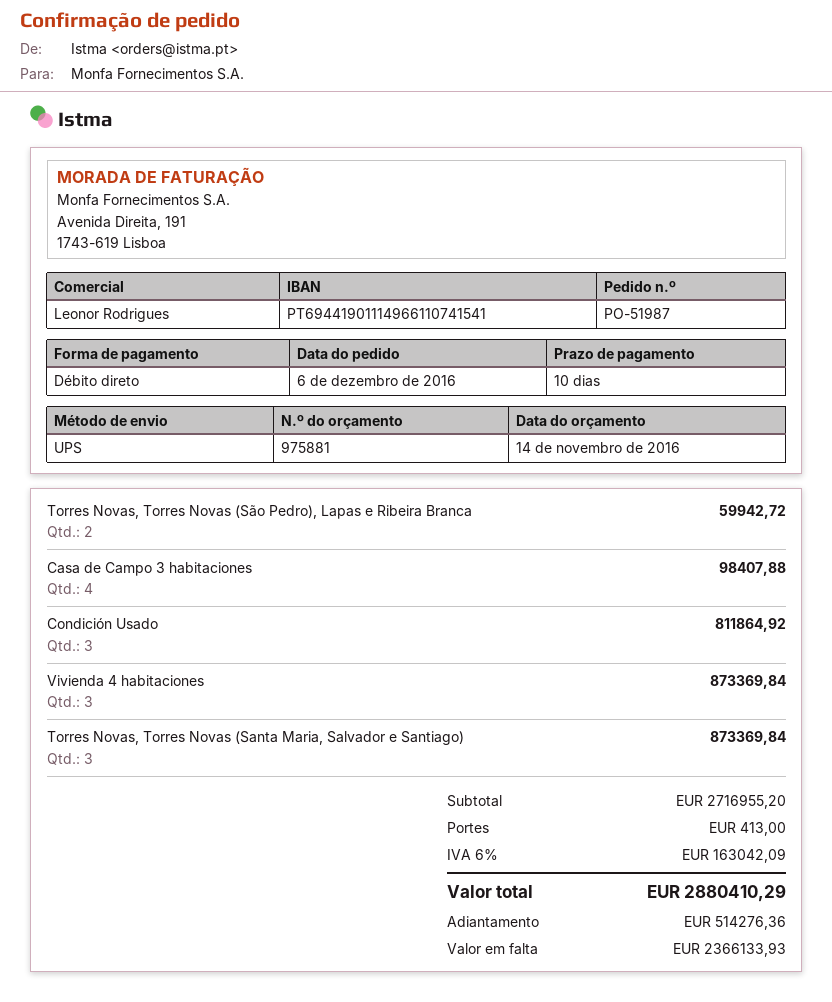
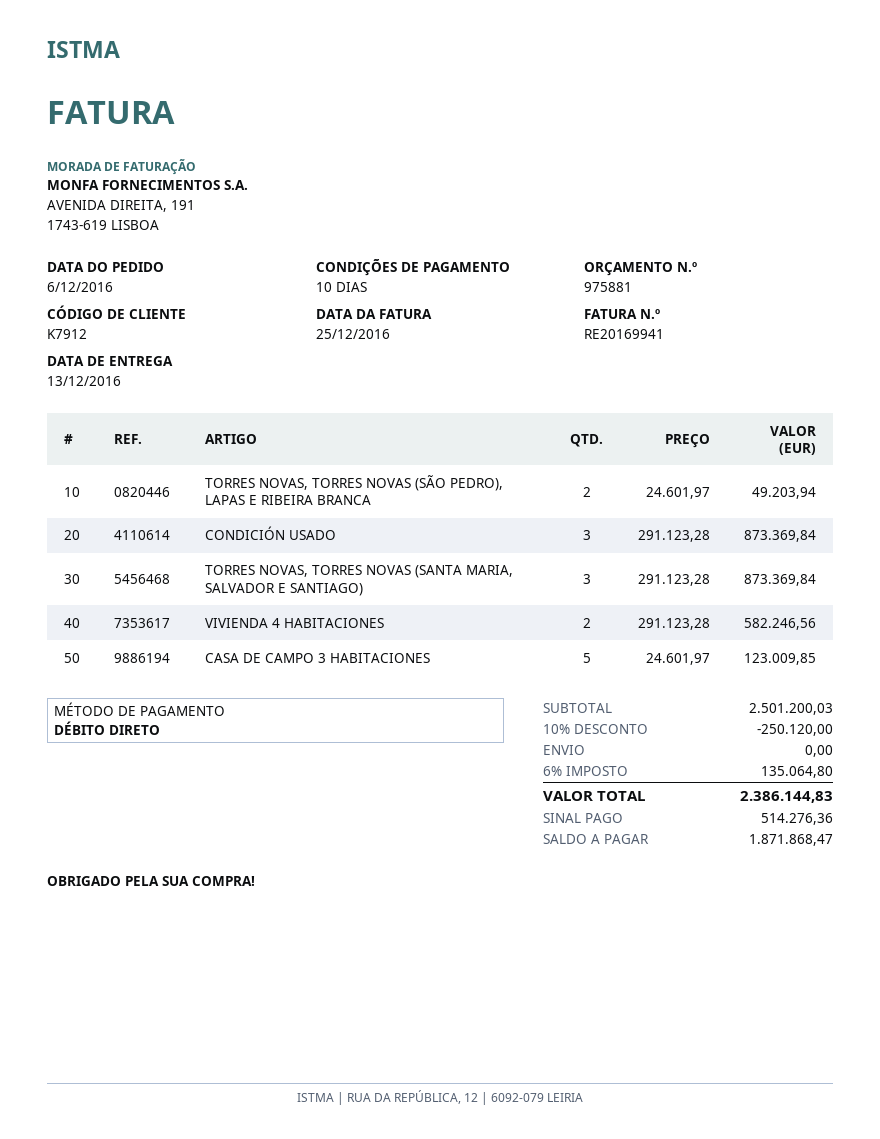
Torres Novas, Torres Novas (São Pedro), Lapas e Ribeira Branca: 2 for 59942.72 -> 2 for 49203.94
Casa de Campo 3 habitaciones: 4 for 98407.88 -> 5 for 123009.85
Condición Usado: 3 for 811864.92 -> 3 for 873369.84
Vivienda 4 habitaciones: 3 for 873369.84 -> 2 for 582246.56
subtotal: 2716955.20 -> 2501200.03
discount: none -> 10% = 250120.00
shipping: 413.00 -> 0.00
tax: 6% = 163042.09 -> 6% = 135064.80
total: 2880410.29 -> 2386144.83
balance: 2366133.93 -> 1871868.47

